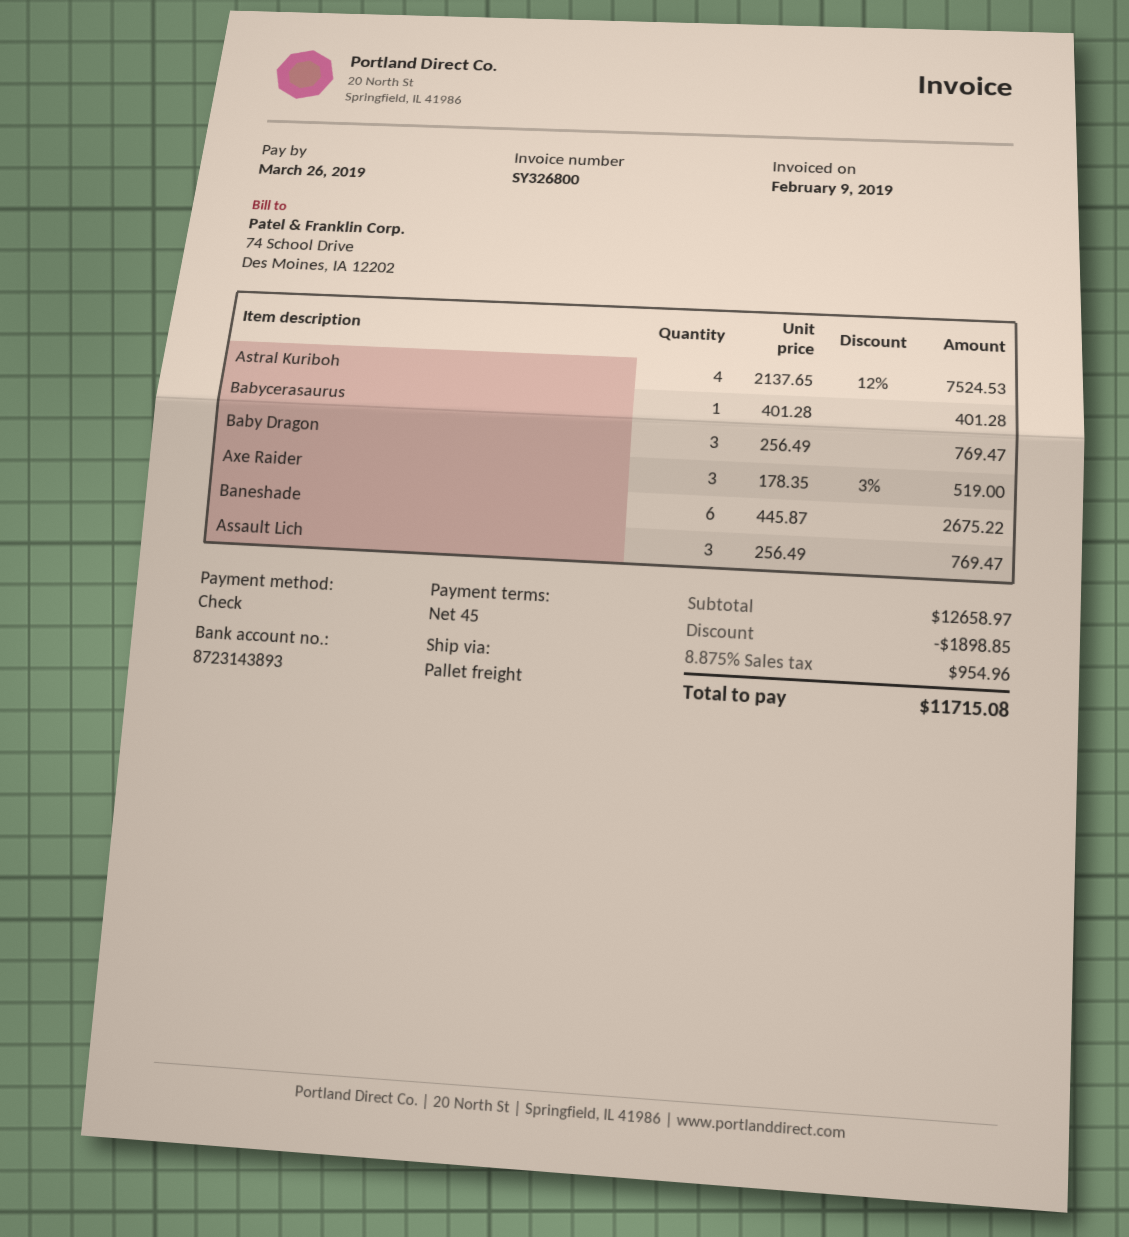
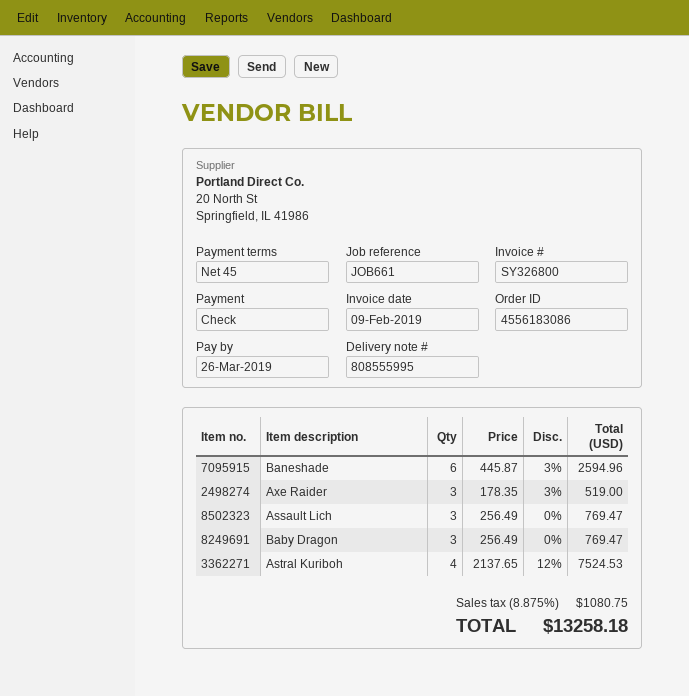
Babycerasaurus: 1 x 401.28 = 401.28 -> none
Baneshade: 6 x 445.87 = 2675.22 -> 6 x 445.87 - 3% = 2594.96
discount: 1898.85 -> none
tax: 8.875% = 954.96 -> 8.875% = 1080.75
total: 11715.08 -> 13258.18

